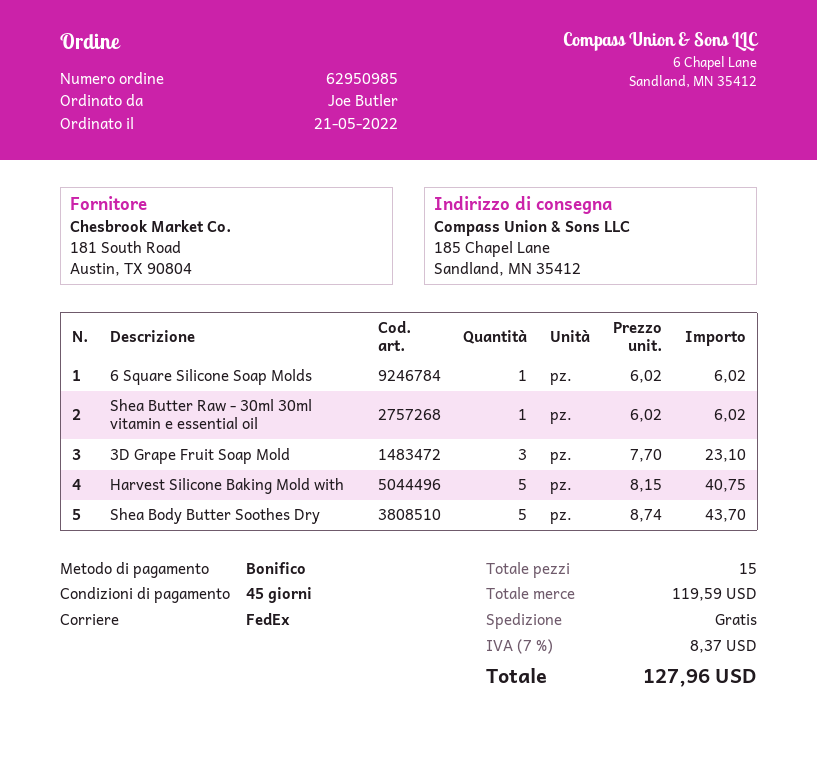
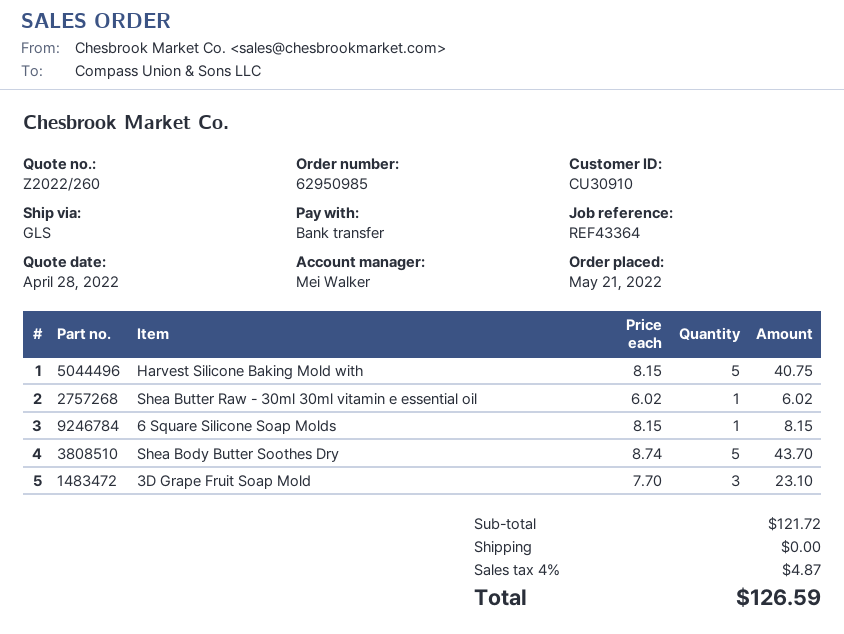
shipping method: FedEx -> GLS
6 Square Silicone Soap Molds: 1 x 6.02 = 6.02 -> 1 x 8.15 = 8.15
subtotal: 119.59 -> 121.72
tax: 7% = 8.37 -> 4% = 4.87
total: 127.96 -> 126.59

